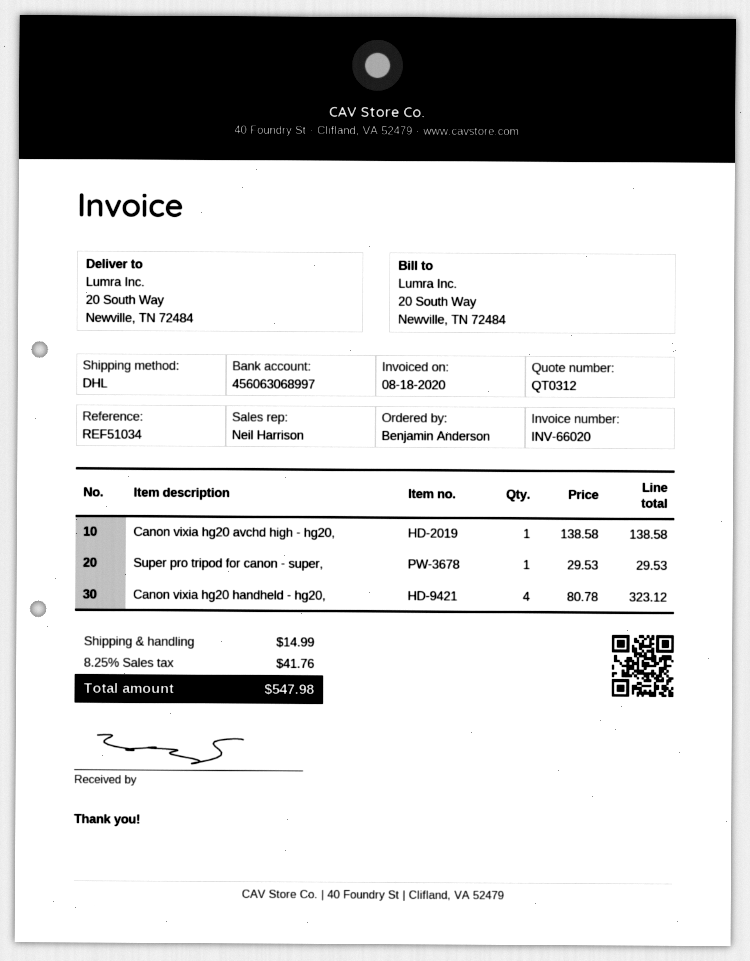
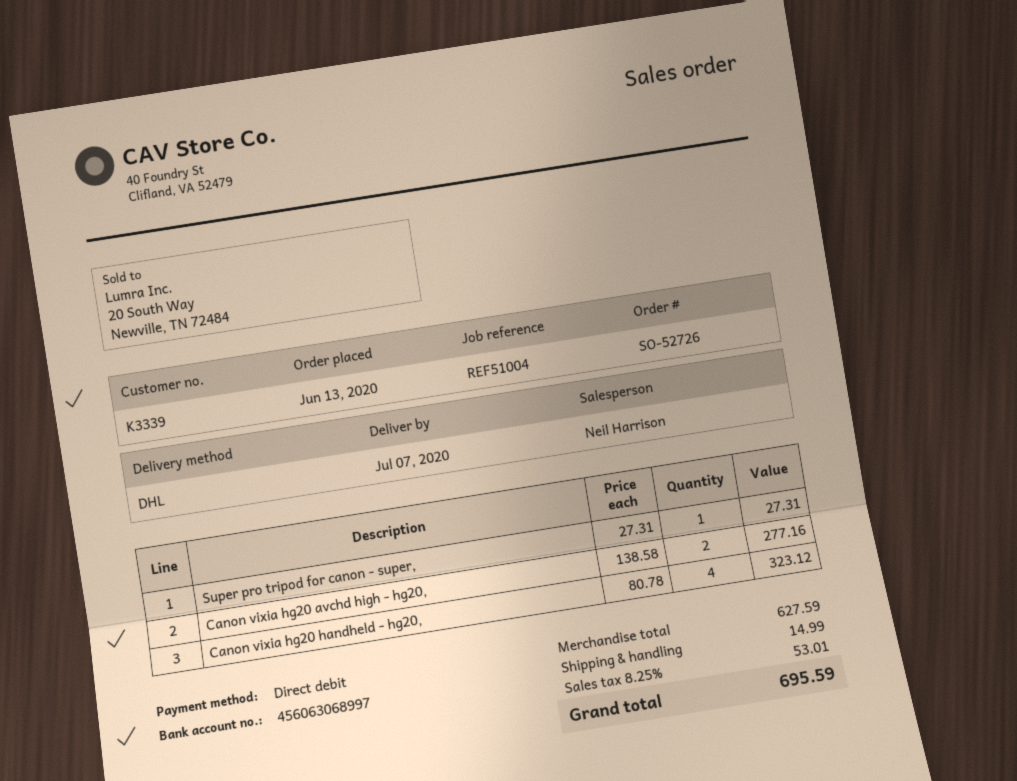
reference: REF51034 -> REF51004
Canon vixia hg20 avchd high - hg20,: 1 x 138.58 = 138.58 -> 2 x 138.58 = 277.16
Super pro tripod for canon - super,: 1 x 29.53 = 29.53 -> 1 x 27.31 = 27.31
tax: 8.25% = 41.76 -> 8.25% = 53.01
total: 547.98 -> 695.59

